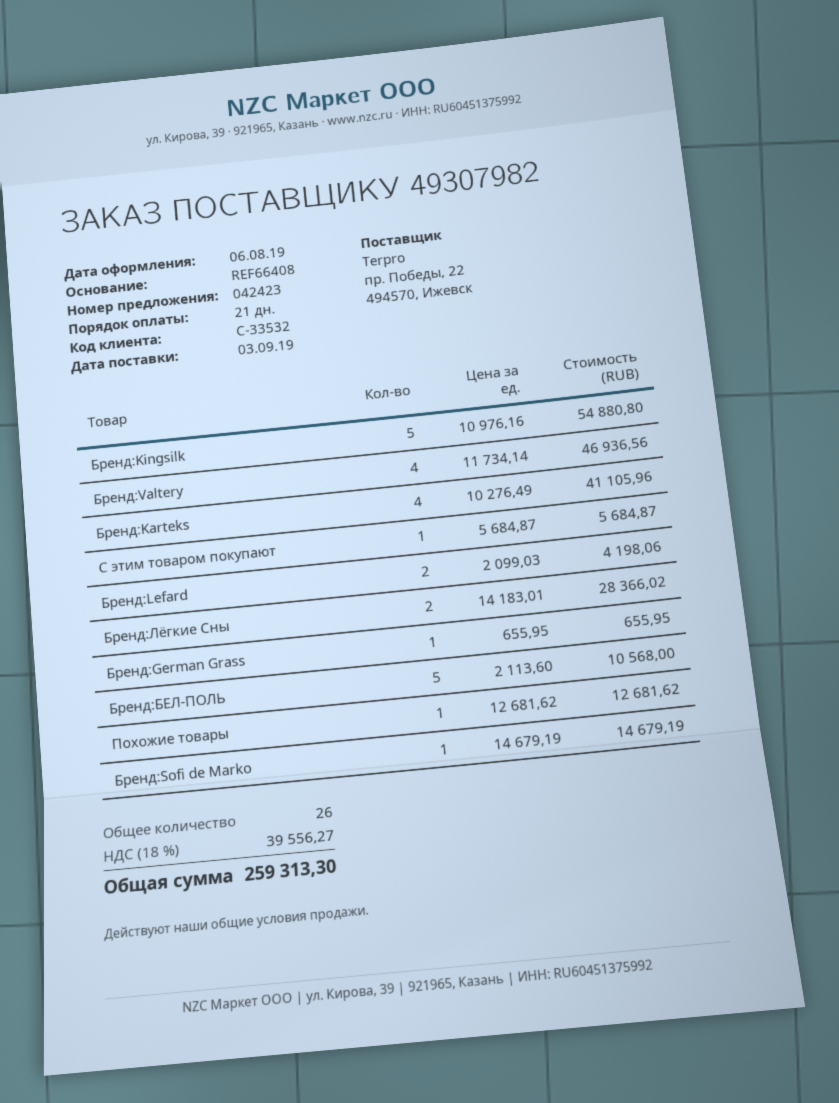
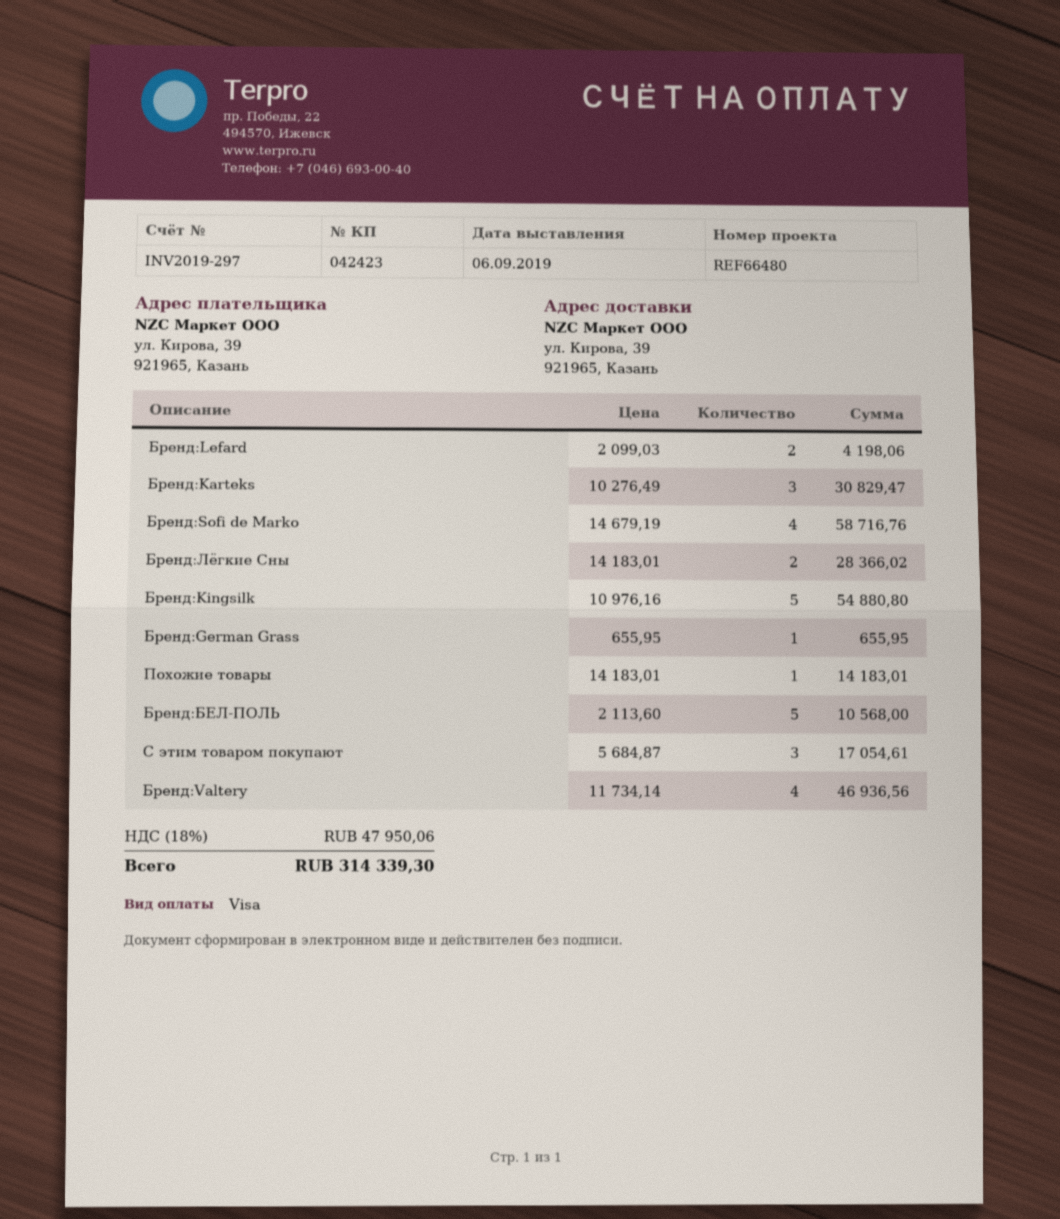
reference: REF66408 -> REF66480
Бренд:Karteks: 4 x 10276.49 = 41105.96 -> 3 x 10276.49 = 30829.47
С этим товаром покупают: 1 x 5684.87 = 5684.87 -> 3 x 5684.87 = 17054.61
Похожие товары: 1 x 12681.62 = 12681.62 -> 1 x 14183.01 = 14183.01
Бренд:Sofi de Marko: 1 x 14679.19 = 14679.19 -> 4 x 14679.19 = 58716.76
tax: 18% = 39556.27 -> 18% = 47950.06
total: 259313.30 -> 314339.30

